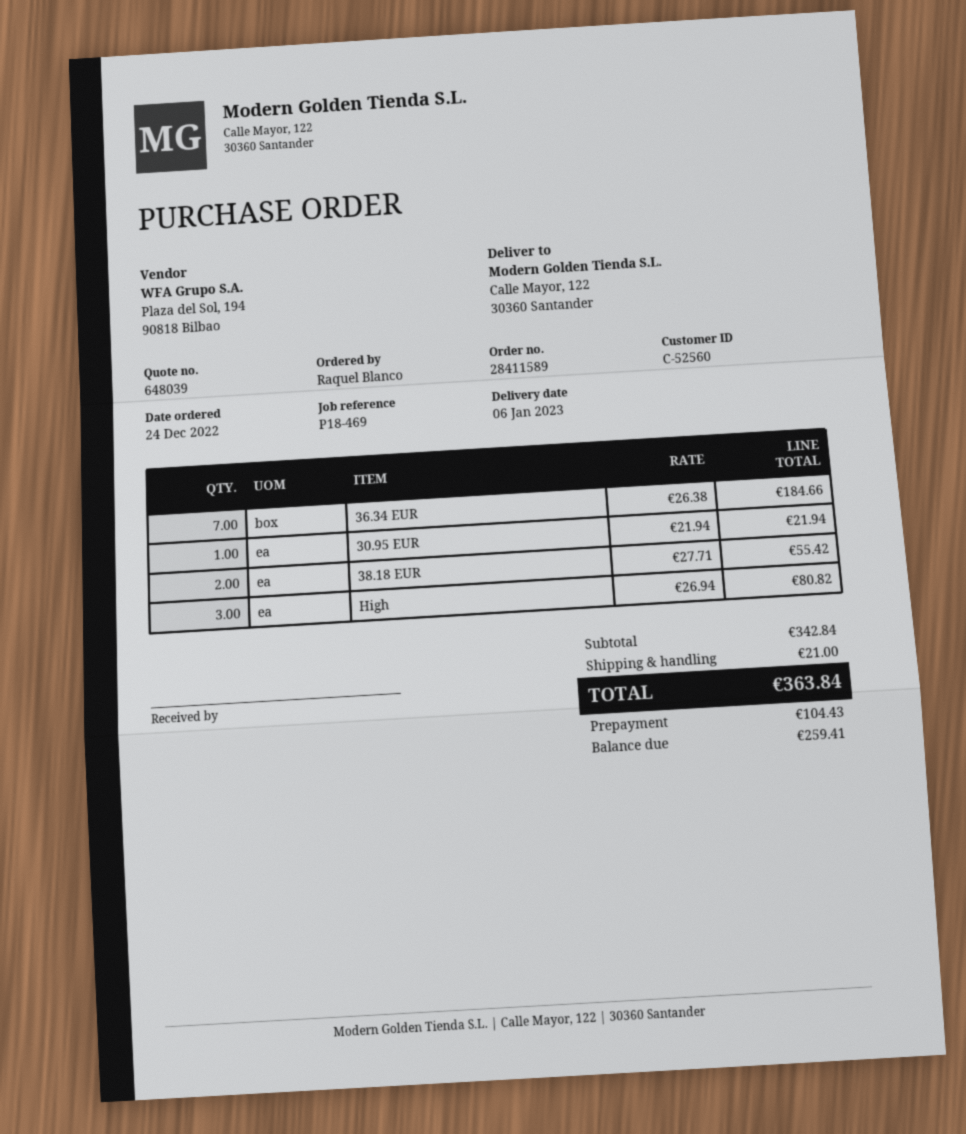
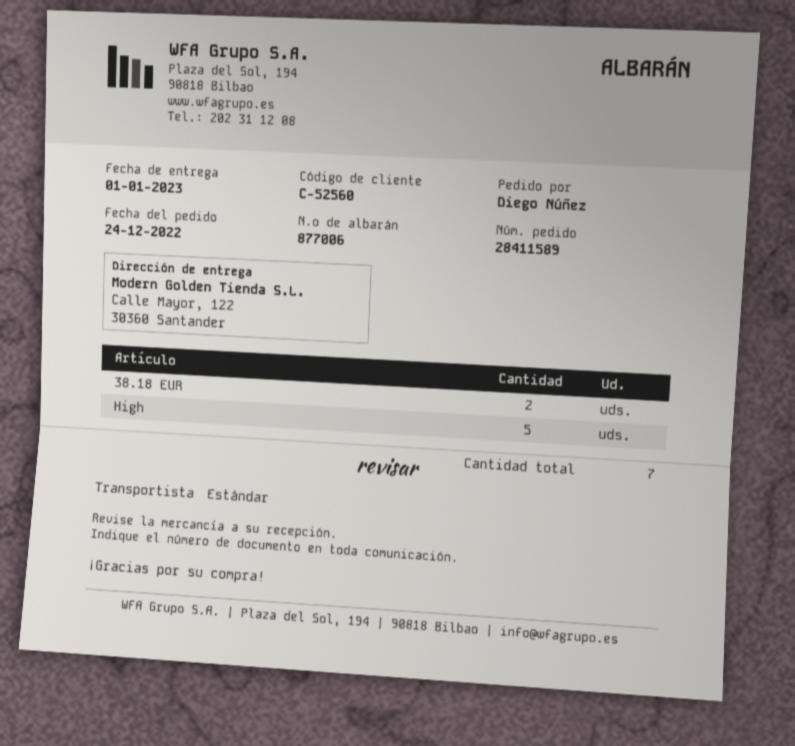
delivery date: 2023-01-06 -> 2023-01-01
ordered by: Raquel Blanco -> Diego Núñez
36.34 EUR: 7 -> none
30.95 EUR: 1 -> none
High: 3 -> 5

